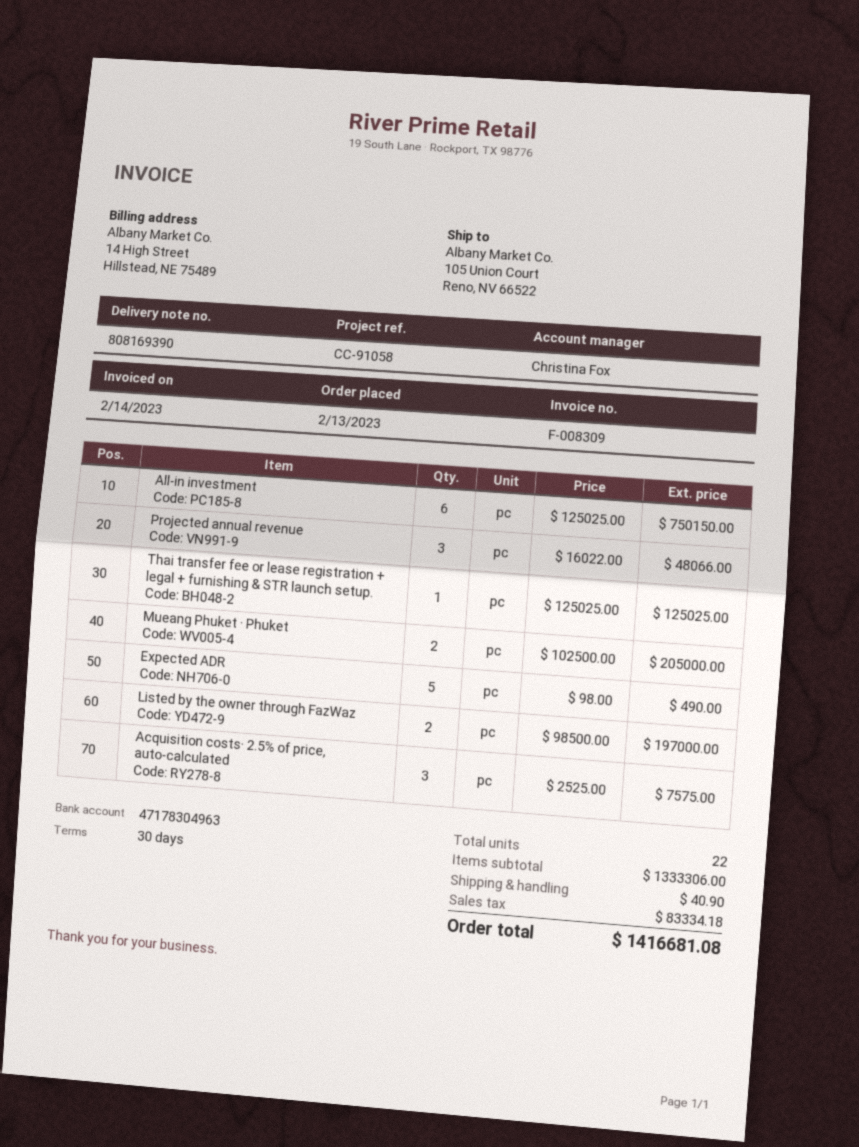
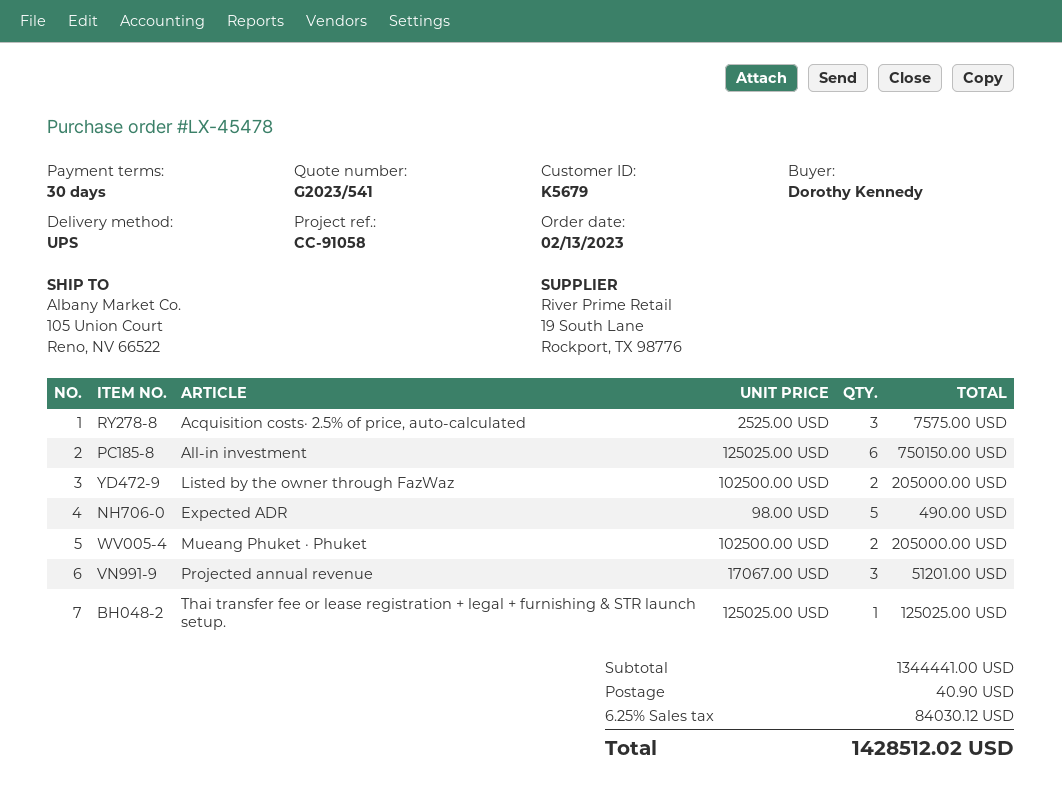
Projected annual revenue: 3 x 16022.00 = 48066.00 -> 3 x 17067.00 = 51201.00
Listed by the owner through FazWaz: 2 x 98500.00 = 197000.00 -> 2 x 102500.00 = 205000.00
subtotal: 1333306.00 -> 1344441.00
tax: 83334.18 -> 84030.12
total: 1416681.08 -> 1428512.02

